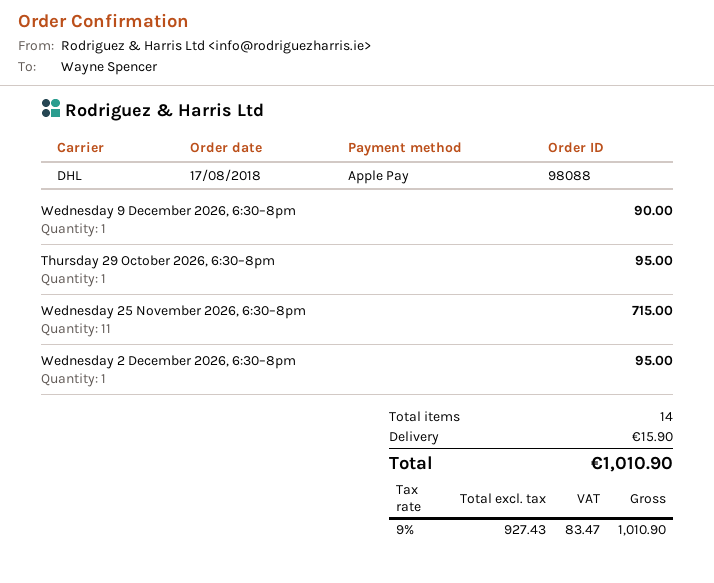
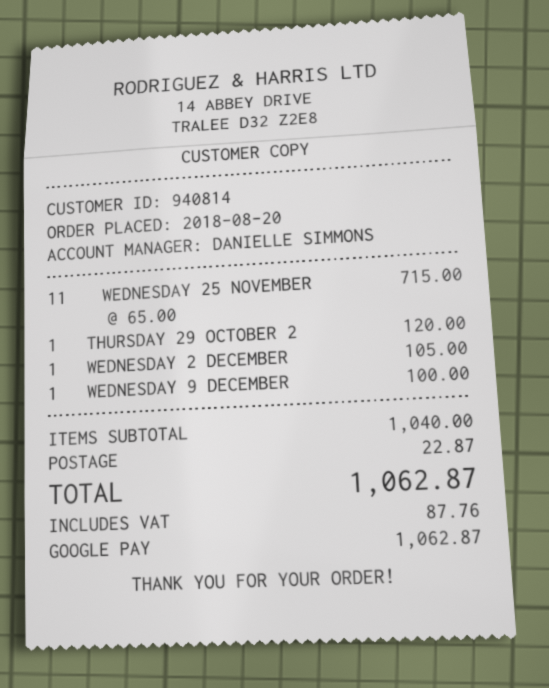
order date: 2018-08-17 -> 2018-08-20
payment method: Apple Pay -> Google Pay
Wednesday 9 December 2026, 6:30–8pm: 1 for 90.00 -> 1 for 100.00
Thursday 29 October 2026, 6:30–8pm: 1 for 95.00 -> 1 for 120.00
Wednesday 2 December 2026, 6:30–8pm: 1 for 95.00 -> 1 for 105.00
shipping: 15.90 -> 22.87
tax: 83.47 -> 87.76
total: 1010.90 -> 1062.87

